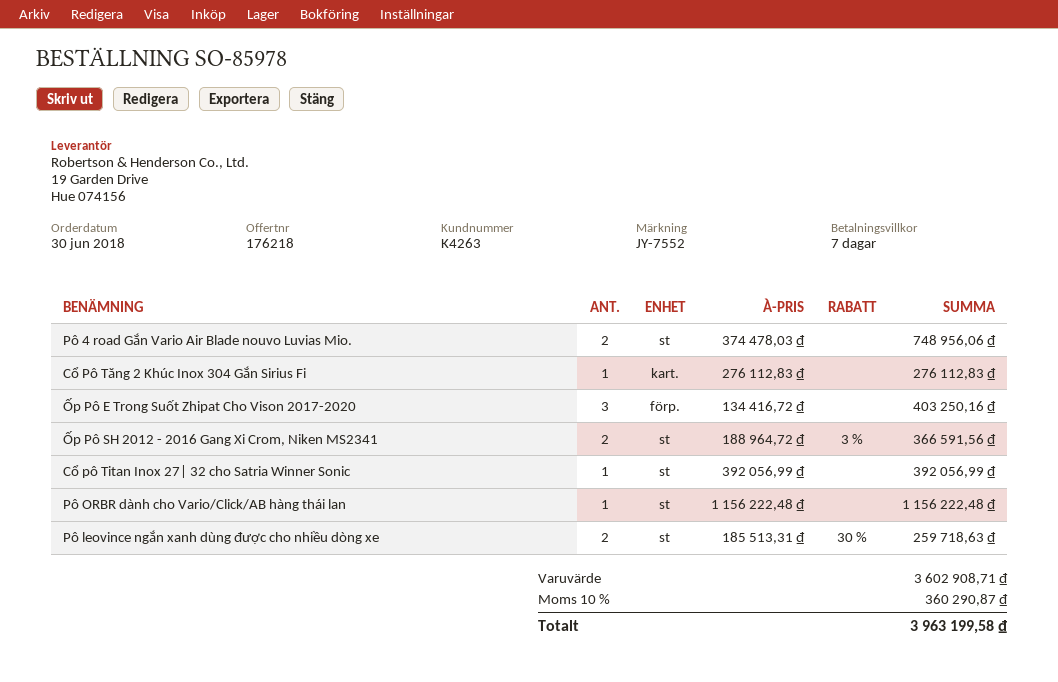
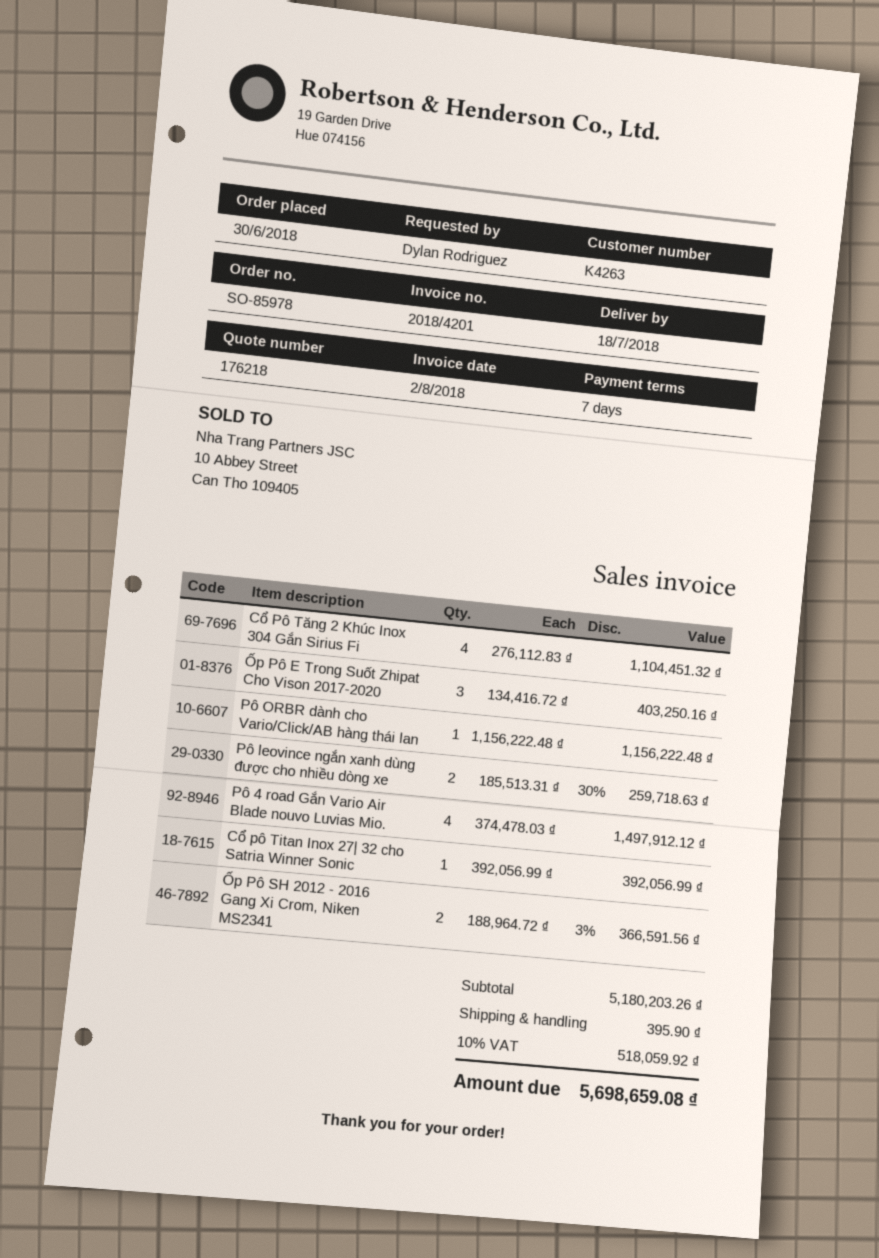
Pô 4 road Gắn Vario Air Blade nouvo Luvias Mio.: 2 x 374478.03 = 748956.06 -> 4 x 374478.03 = 1497912.12
Cổ Pô Tăng 2 Khúc Inox 304 Gắn Sirius Fi: 1 x 276112.83 = 276112.83 -> 4 x 276112.83 = 1104451.32
subtotal: 3602908.71 -> 5180203.26
shipping: none -> 395.90
tax: 10% = 360290.87 -> 10% = 518059.92
total: 3963199.58 -> 5698659.08

